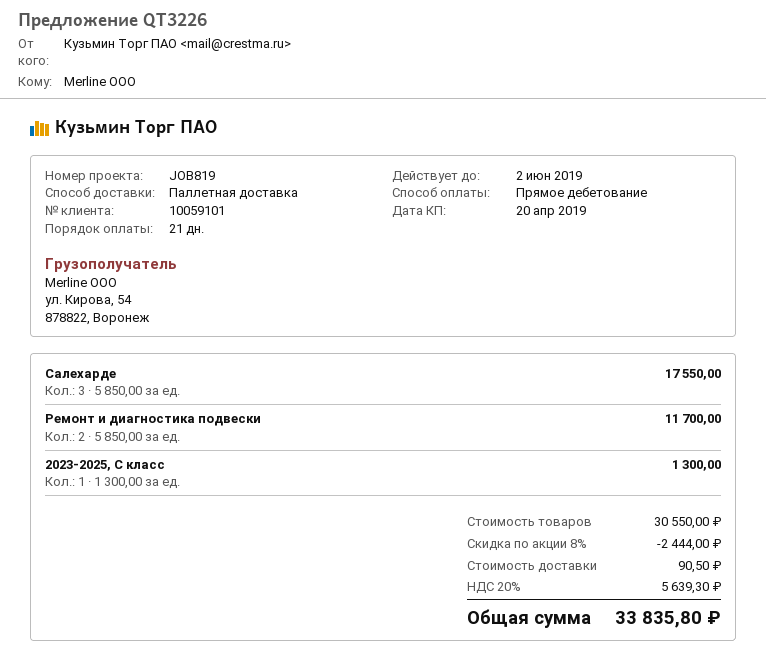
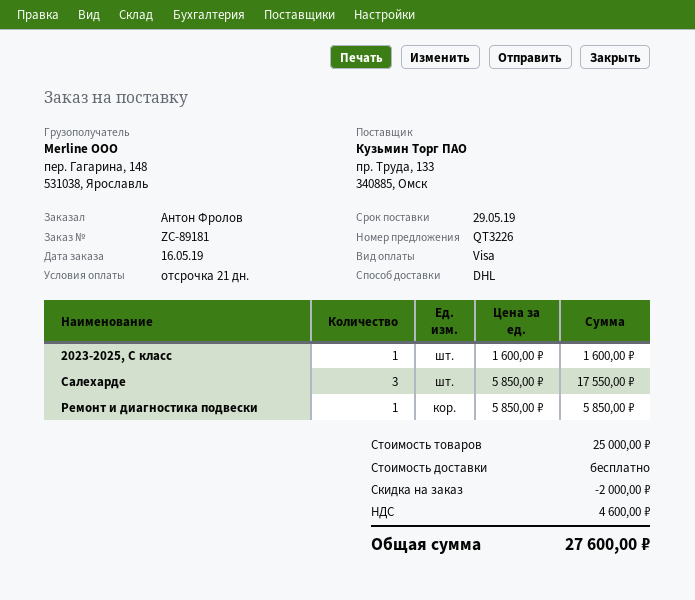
payment method: direct debit -> Visa
shipping method: pallet freight -> DHL
ship to: ул. Кирова, 54, 878822, Воронеж -> пер. Гагарина, 148, 531038, Ярославль
Ремонт и диагностика подвески: 2 x 5850.00 = 11700.00 -> 1 x 5850.00 = 5850.00
2023-2025, C класс: 1 x 1300.00 = 1300.00 -> 1 x 1600.00 = 1600.00
subtotal: 30550.00 -> 25000.00
discount: 2444.00 -> 2000.00
shipping: 90.50 -> 0.00
tax: 5639.30 -> 4600.00
total: 33835.80 -> 27600.00

